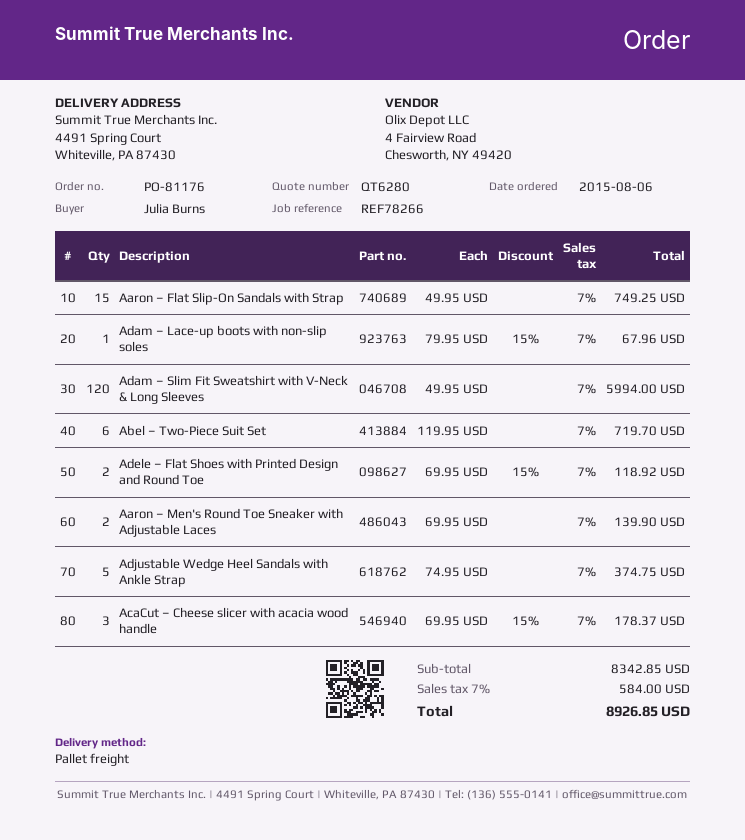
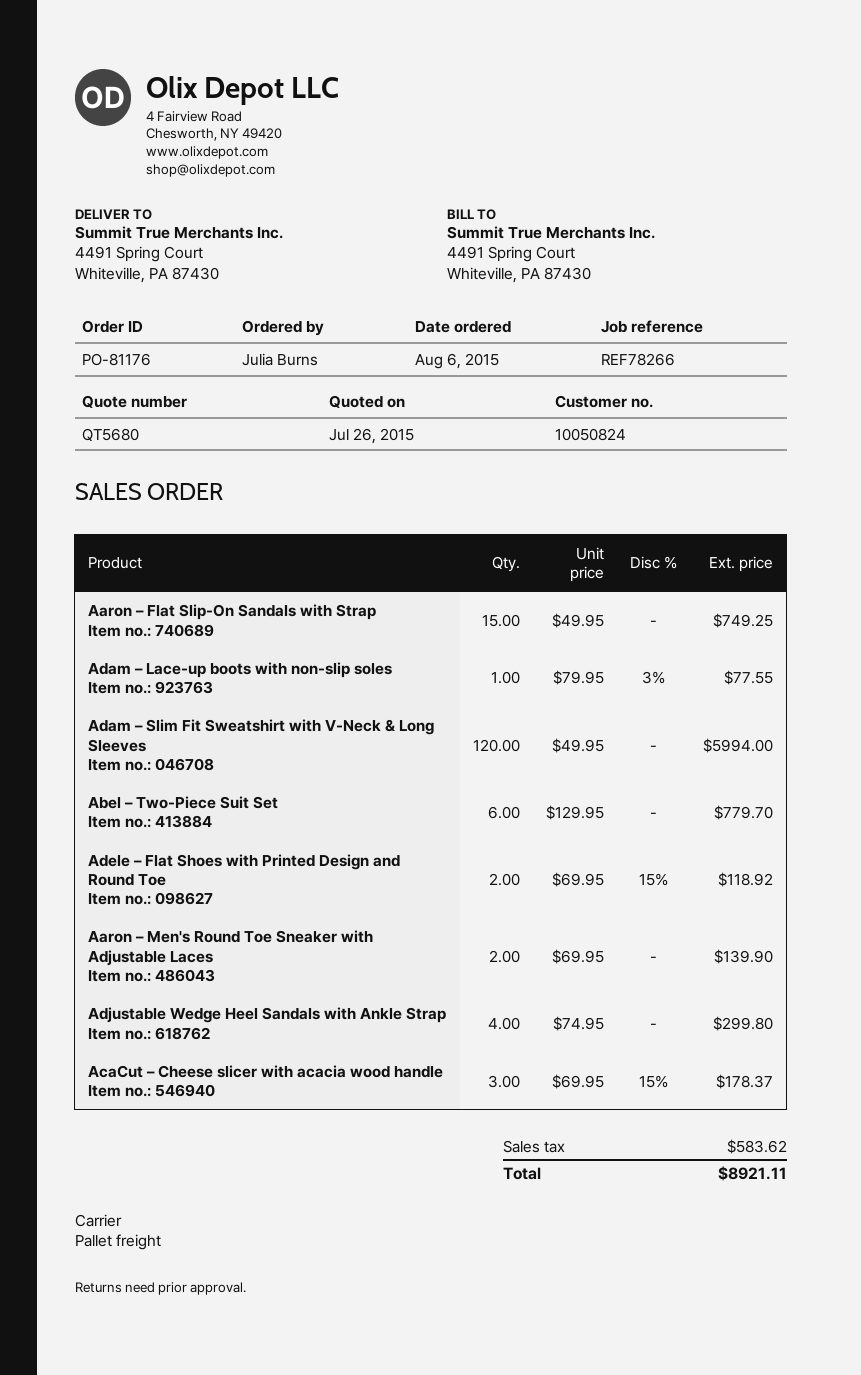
quote number: QT6280 -> QT5680
Adam – Lace-up boots with non-slip soles: 1 x 79.95 - 15% = 67.96 -> 1 x 79.95 - 3% = 77.55
Abel – Two-Piece Suit Set: 6 x 119.95 = 719.70 -> 6 x 129.95 = 779.70
Adjustable Wedge Heel Sandals with Ankle Strap: 5 x 74.95 = 374.75 -> 4 x 74.95 = 299.80
tax: 584.00 -> 583.62
total: 8926.85 -> 8921.11

